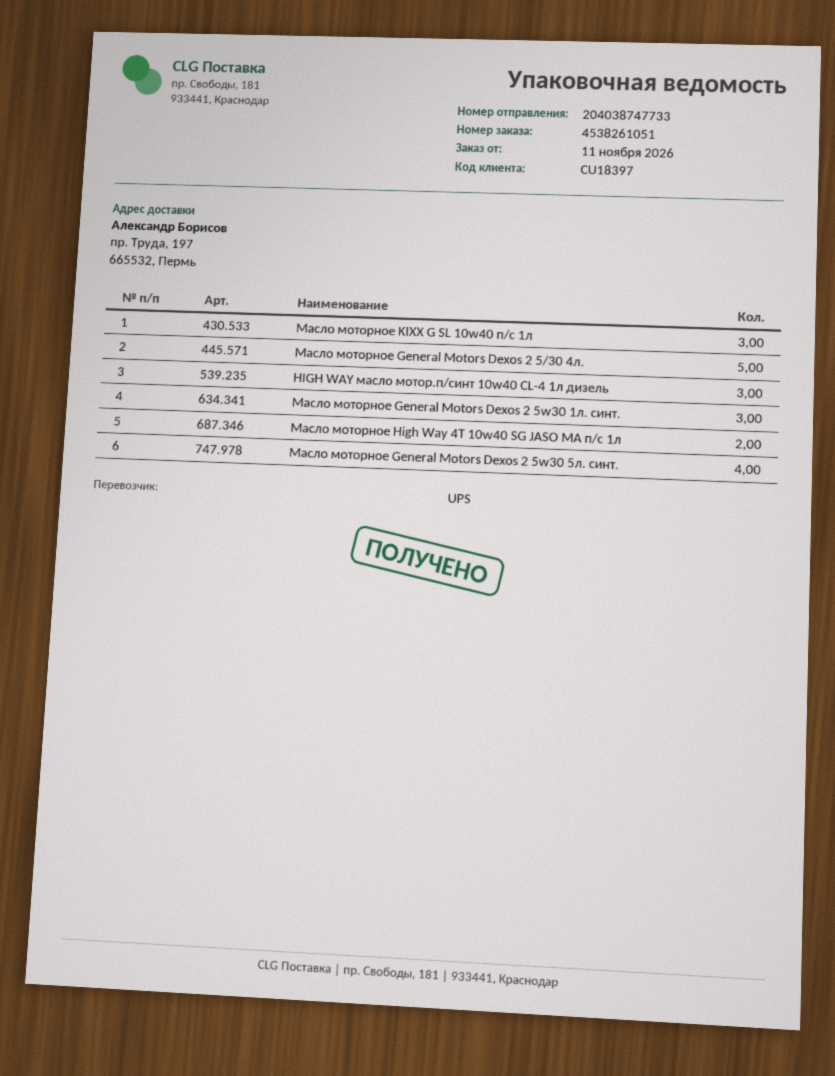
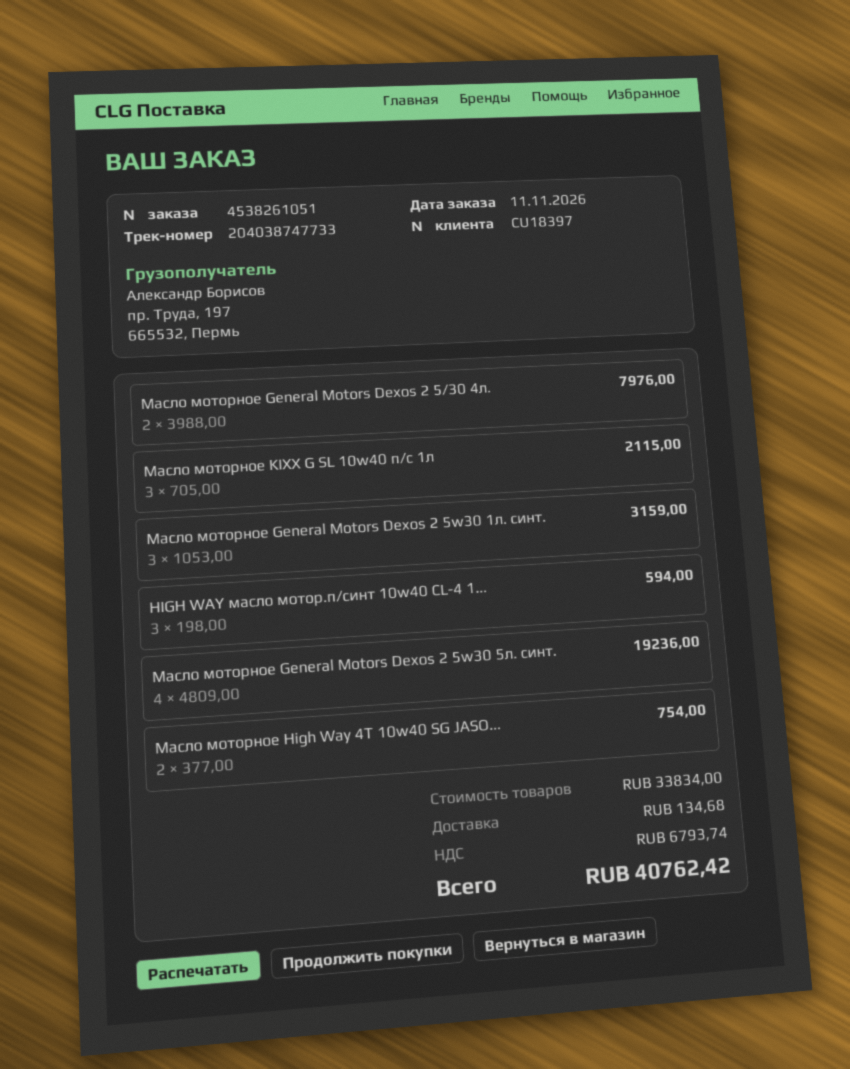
Масло моторное General Motors Dexos 2 5/30 4л.: 5 -> 2

